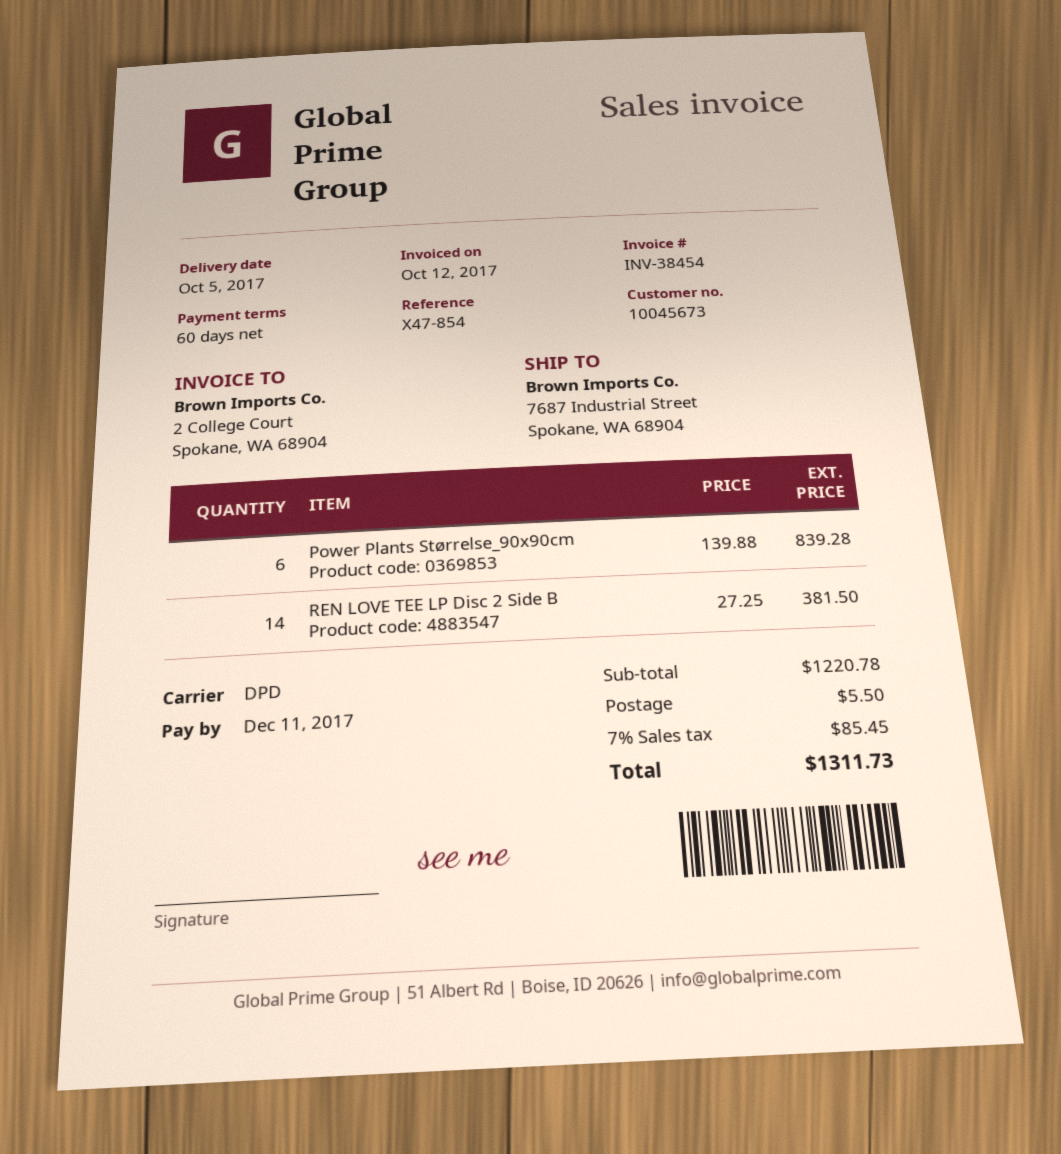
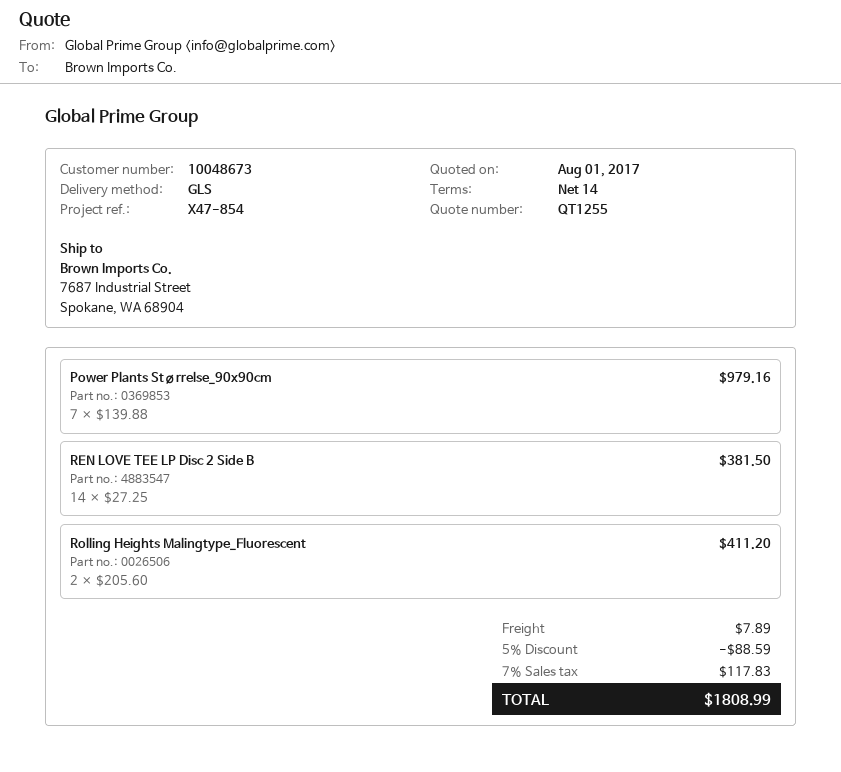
payment terms: 60 days -> 14 days
customer number: 10045673 -> 10048673
shipping method: DPD -> GLS
Power Plants Størrelse_90x90cm: 6 x 139.88 = 839.28 -> 7 x 139.88 = 979.16
Rolling Heights Malingtype_Fluorescent: none -> 2 x 205.60 = 411.20
discount: none -> 5% = 88.59
shipping: 5.50 -> 7.89
tax: 7% = 85.45 -> 7% = 117.83
total: 1311.73 -> 1808.99

